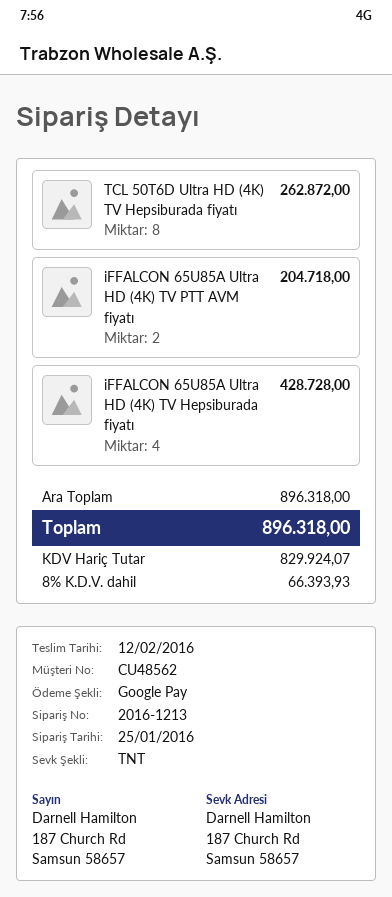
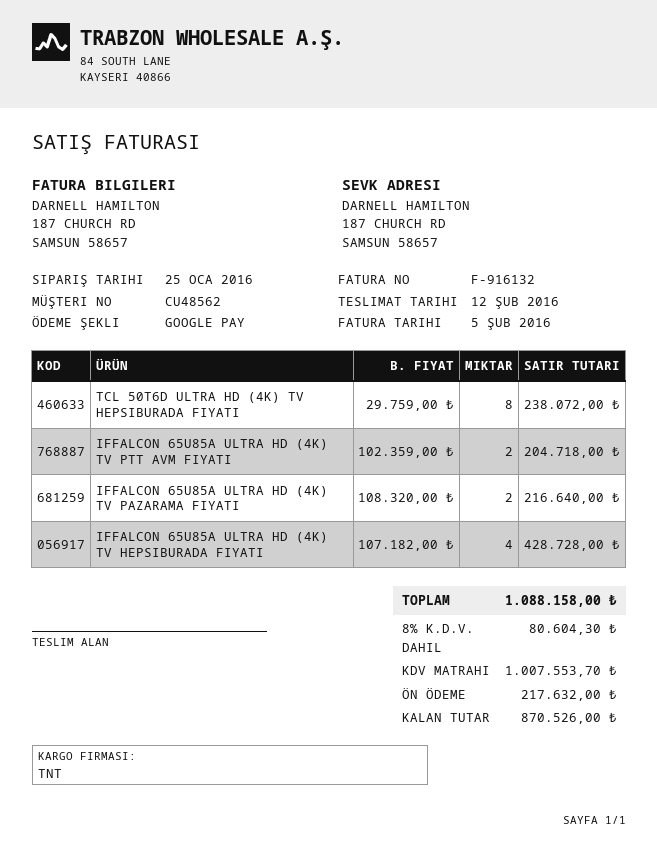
TCL 50T6D Ultra HD (4K) TV Hepsiburada fiyatı: 8 for 262872.00 -> 8 for 238072.00
IFFALCON 65U85A ULTRA HD (4K) TV PAZARAMA FIYATI: none -> 2 for 216640.00
net: 829924.07 -> 1007553.70
tax: 8% = 66393.93 -> 8% = 80604.30
total: 896318.00 -> 1088158.00

